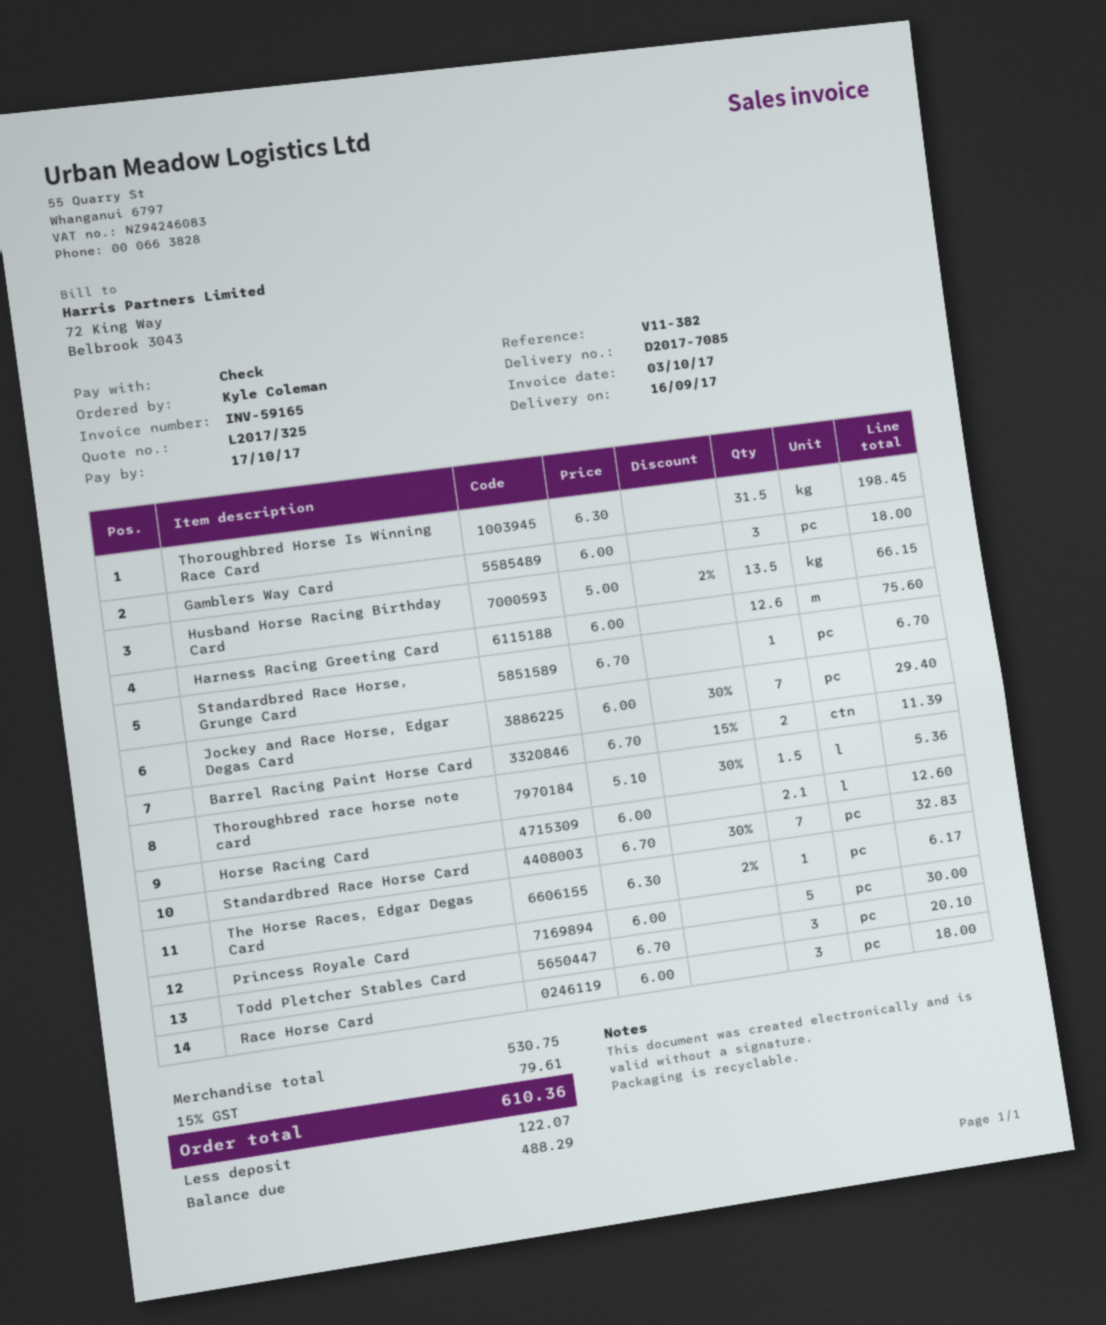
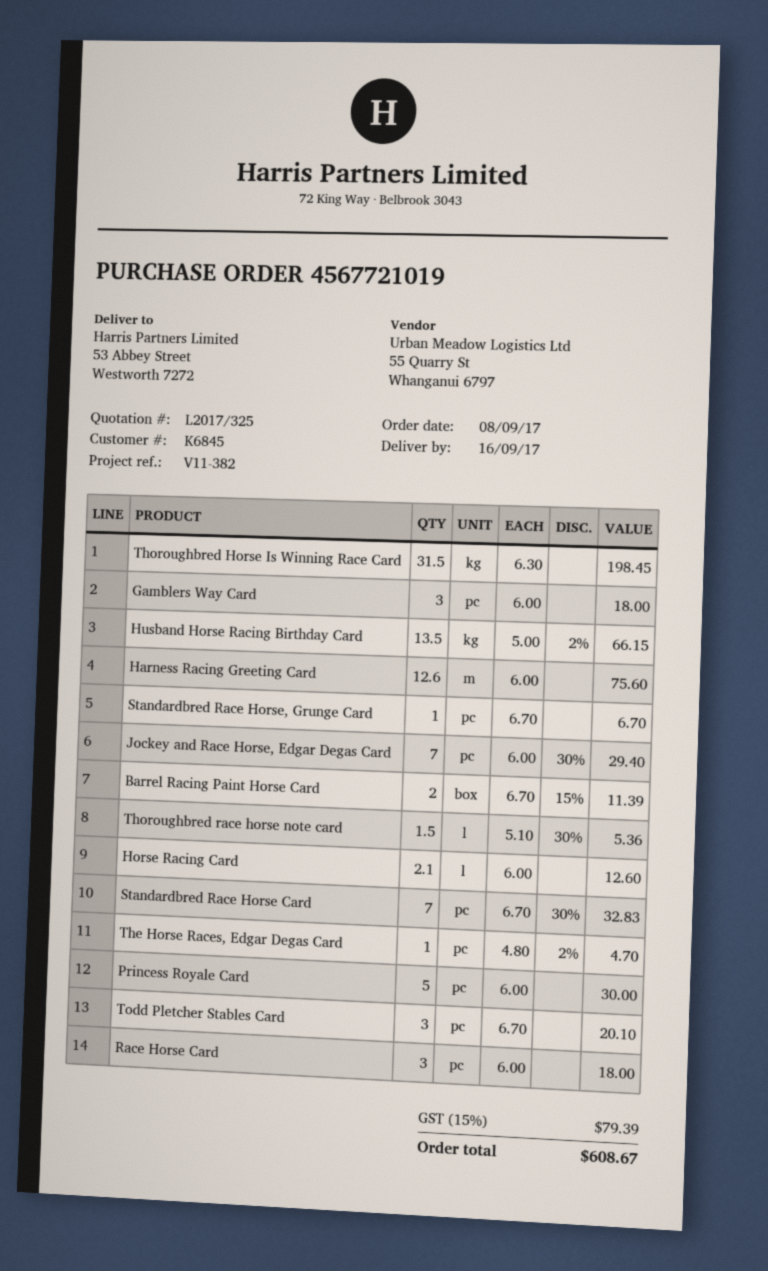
The Horse Races, Edgar Degas Card: 1 x 6.30 - 2% = 6.17 -> 1 x 4.80 - 2% = 4.70
tax: 15% = 79.61 -> 15% = 79.39
total: 610.36 -> 608.67

